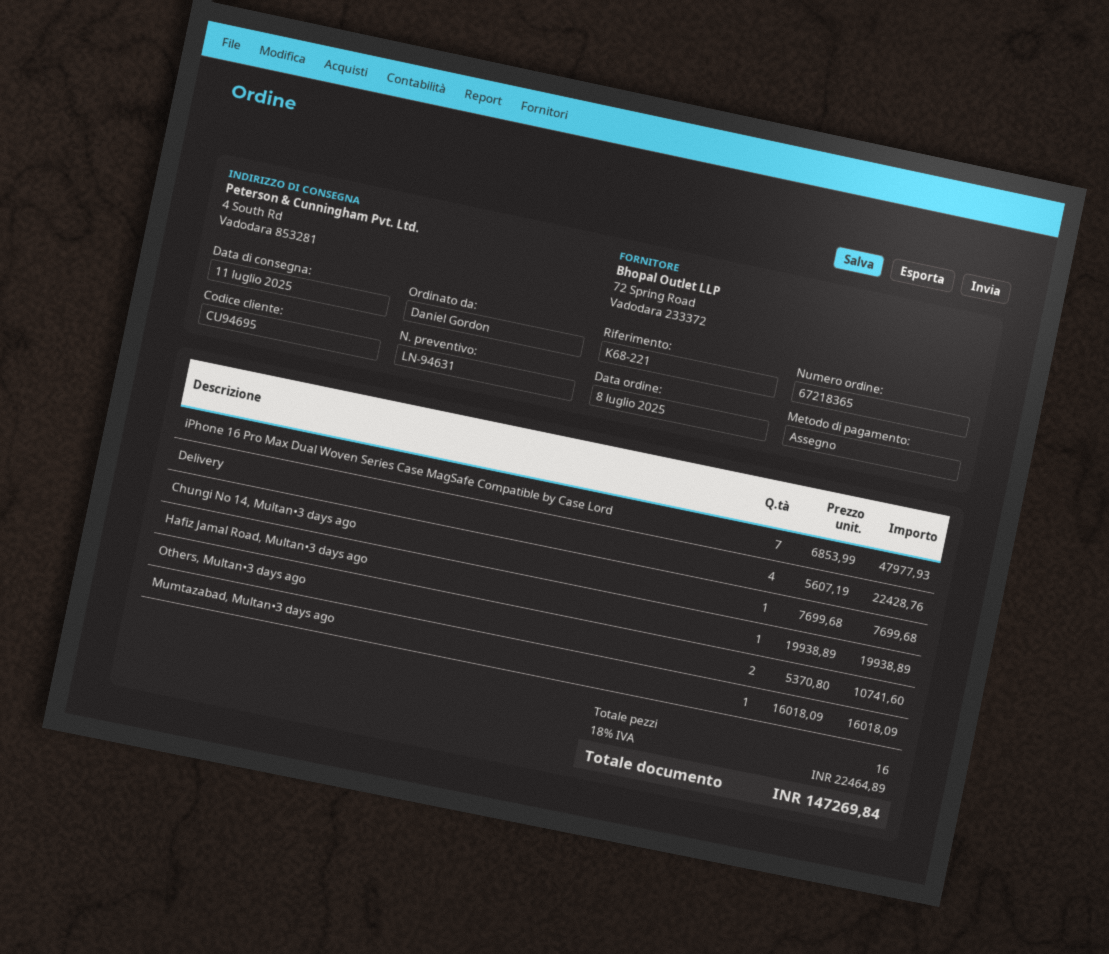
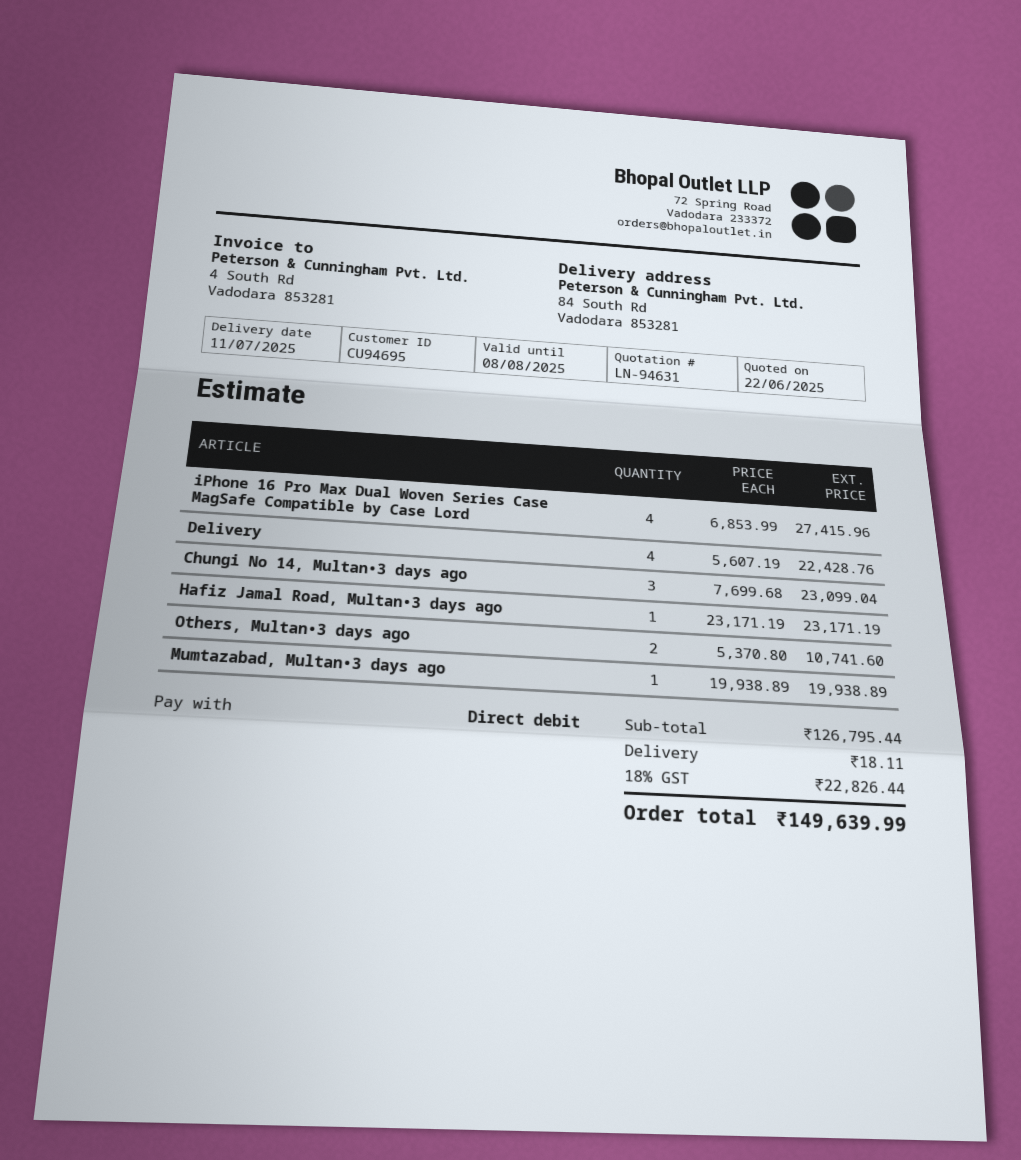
payment method: cheque -> direct debit
ship to: 4 South Rd, Vadodara 853281 -> 84 South Rd, Vadodara 853281
iPhone 16 Pro Max Dual Woven Series Case MagSafe Compatible by Case Lord: 7 x 6853.99 = 47977.93 -> 4 x 6853.99 = 27415.96
Chungi No 14, Multan•3 days ago: 1 x 7699.68 = 7699.68 -> 3 x 7699.68 = 23099.04
Hafiz Jamal Road, Multan•3 days ago: 1 x 19938.89 = 19938.89 -> 1 x 23171.19 = 23171.19
Mumtazabad, Multan•3 days ago: 1 x 16018.09 = 16018.09 -> 1 x 19938.89 = 19938.89
shipping: none -> 18.11
tax: 18% = 22464.89 -> 18% = 22826.44
total: 147269.84 -> 149639.99

